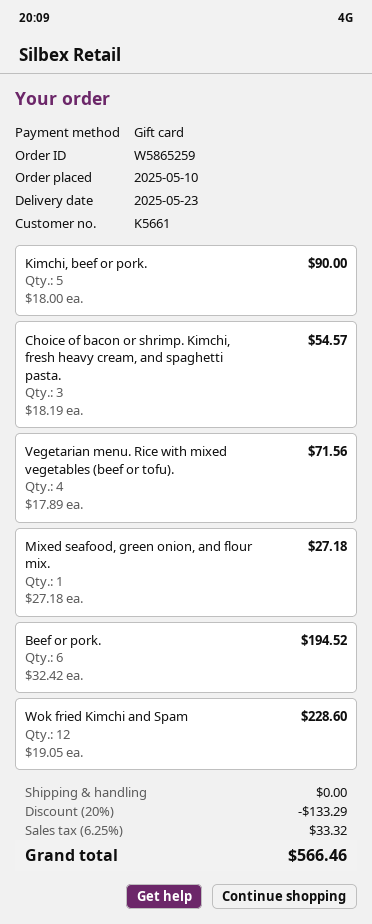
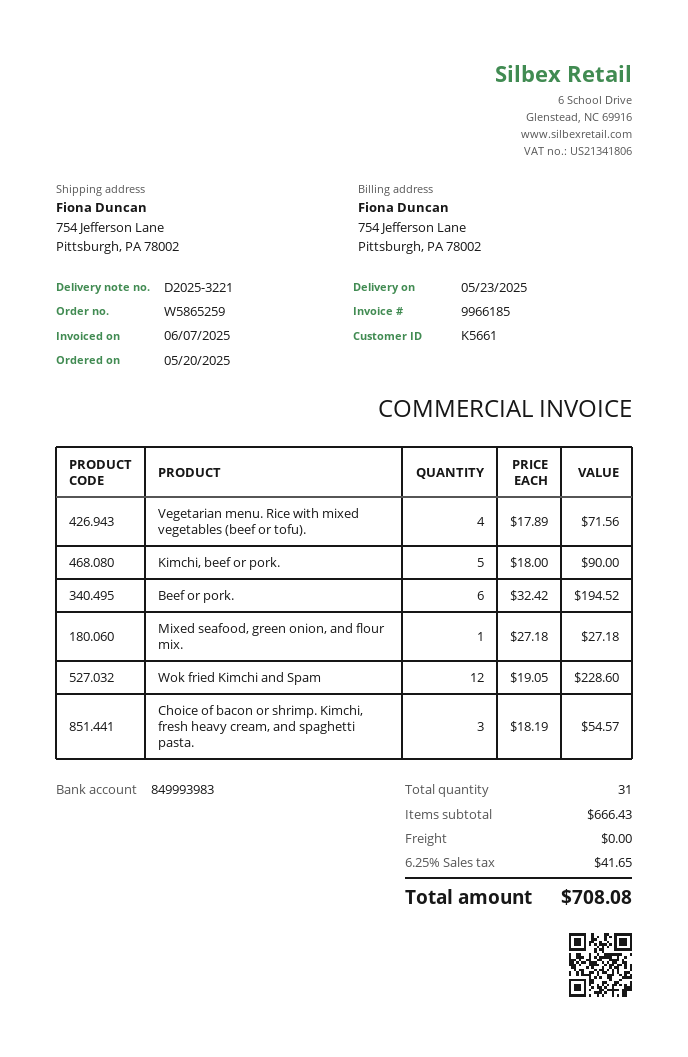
order date: 2025-05-10 -> 2025-05-20
discount: 20% = 133.29 -> none
tax: 6.25% = 33.32 -> 6.25% = 41.65
total: 566.46 -> 708.08

